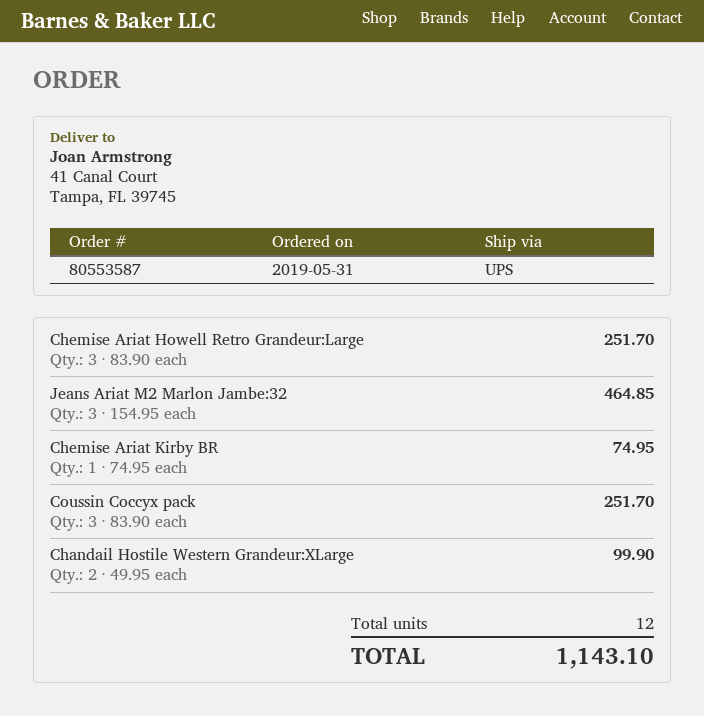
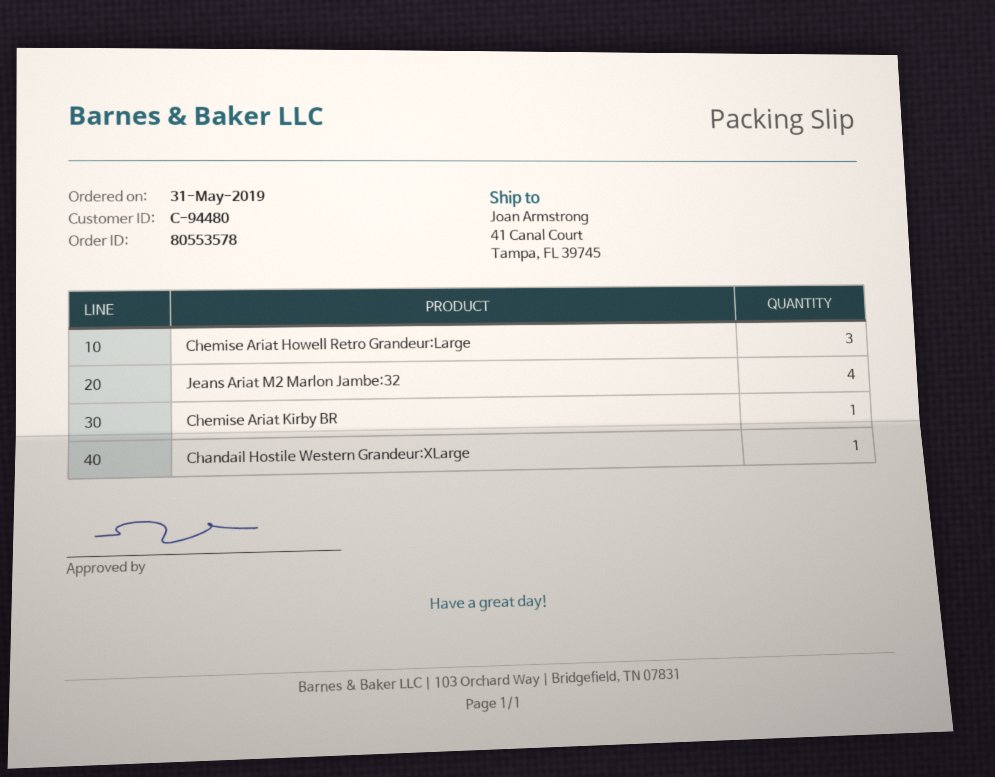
order number: 80553587 -> 80553578
Jeans Ariat M2 Marlon Jambe:32: 3 -> 4
Coussin Coccyx pack: 3 -> none
Chandail Hostile Western Grandeur:XLarge: 2 -> 1

